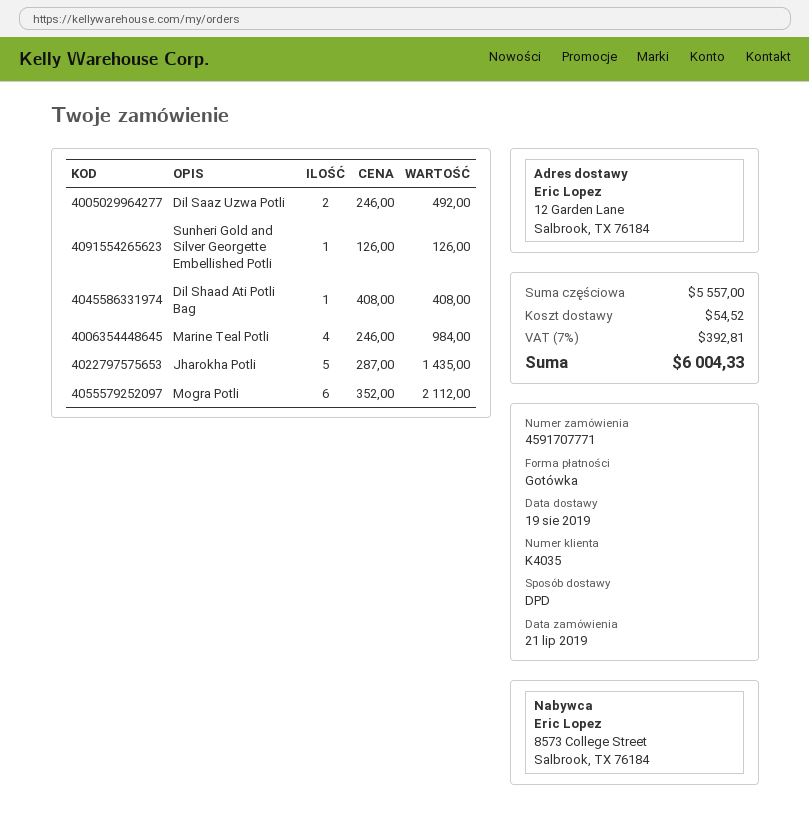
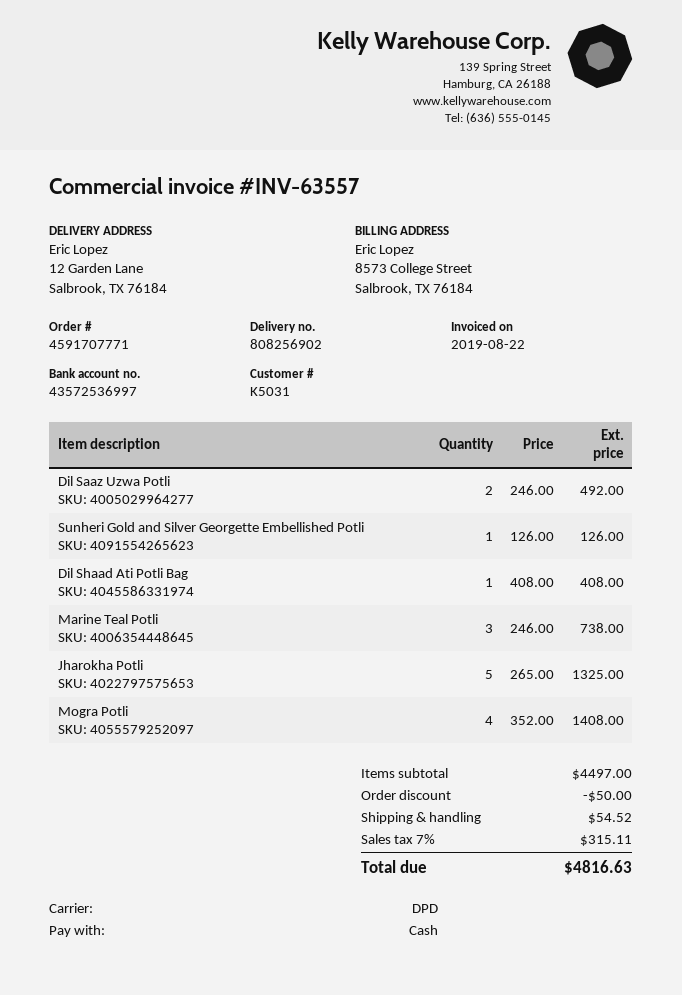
customer number: K4035 -> K5031
Marine Teal Potli: 4 x 246.00 = 984.00 -> 3 x 246.00 = 738.00
Jharokha Potli: 5 x 287.00 = 1435.00 -> 5 x 265.00 = 1325.00
Mogra Potli: 6 x 352.00 = 2112.00 -> 4 x 352.00 = 1408.00
subtotal: 5557.00 -> 4497.00
discount: none -> 50.00
tax: 7% = 392.81 -> 7% = 315.11
total: 6004.33 -> 4816.63

